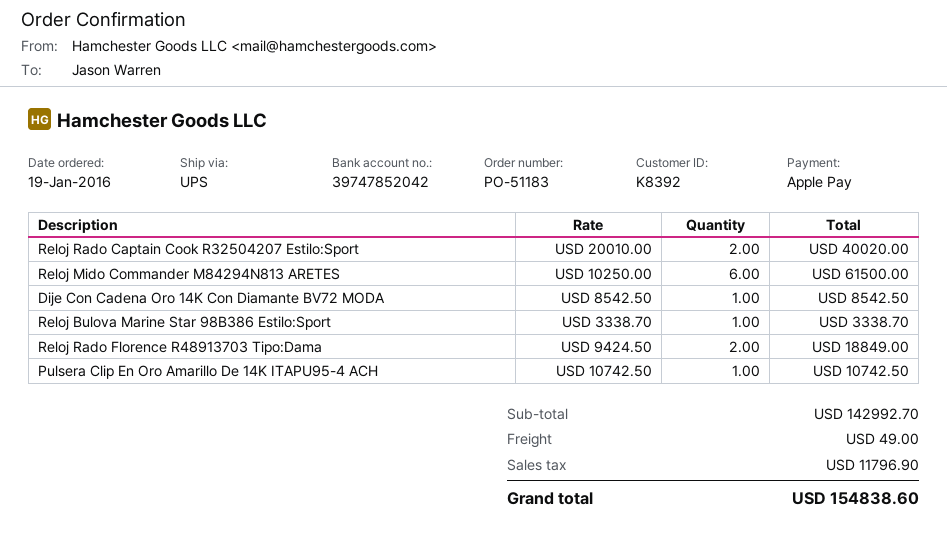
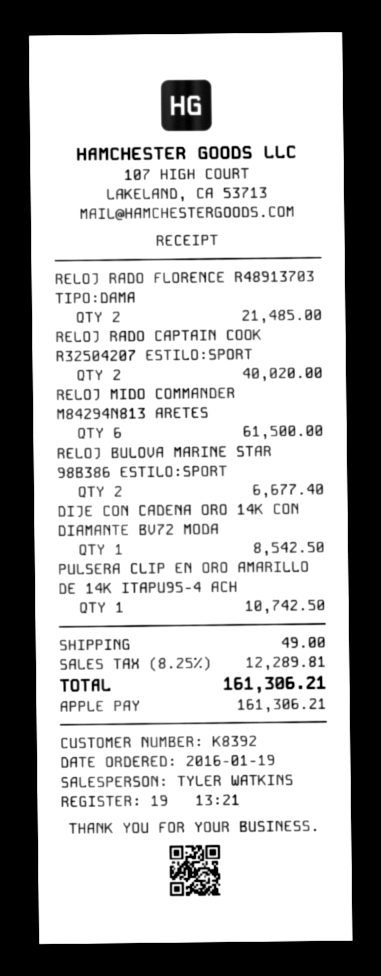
Reloj Bulova Marine Star 98B386 Estilo:Sport: 1 for 3338.70 -> 2 for 6677.40
Reloj Rado Florence R48913703 Tipo:Dama: 2 for 18849.00 -> 2 for 21485.00
tax: 11796.90 -> 12289.81
total: 154838.60 -> 161306.21

